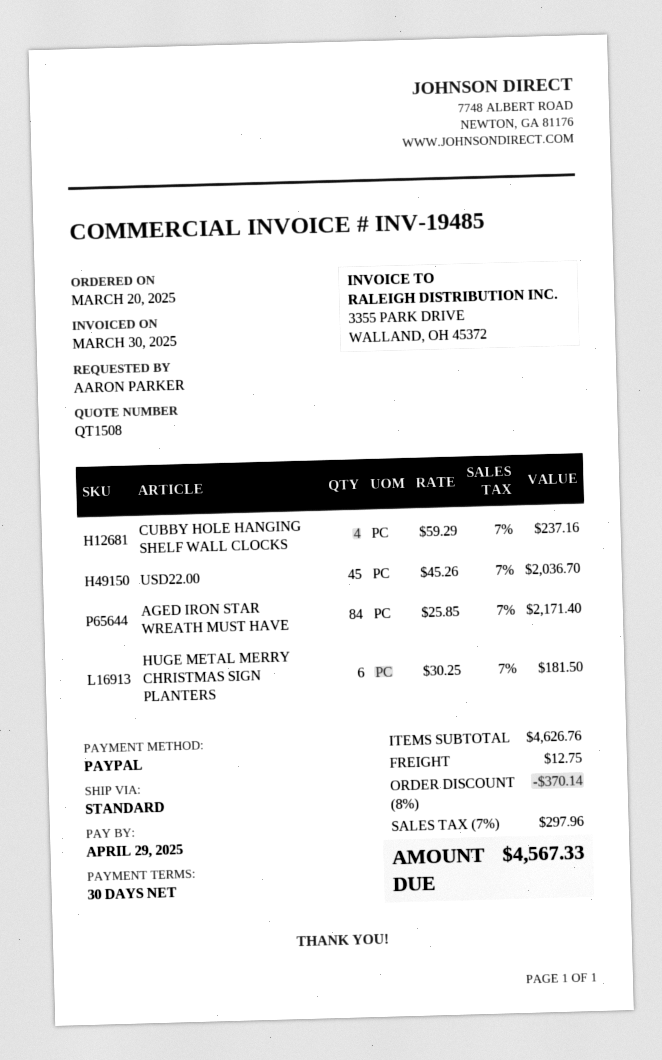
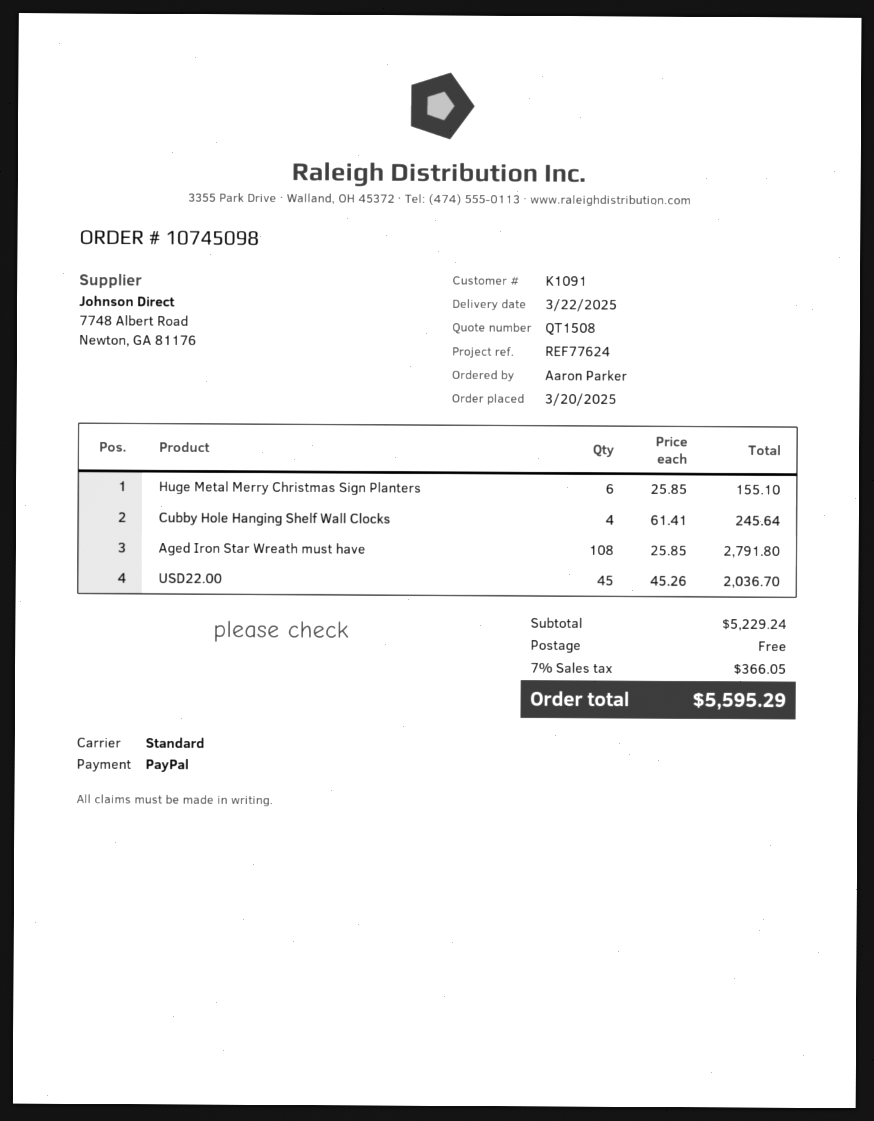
CUBBY HOLE HANGING SHELF WALL CLOCKS: 4 x 59.29 = 237.16 -> 4 x 61.41 = 245.64
AGED IRON STAR WREATH MUST HAVE: 84 x 25.85 = 2171.40 -> 108 x 25.85 = 2791.80
HUGE METAL MERRY CHRISTMAS SIGN PLANTERS: 6 x 30.25 = 181.50 -> 6 x 25.85 = 155.10
subtotal: 4626.76 -> 5229.24
discount: 8% = 370.14 -> none
shipping: 12.75 -> 0.00
tax: 7% = 297.96 -> 7% = 366.05
total: 4567.33 -> 5595.29

